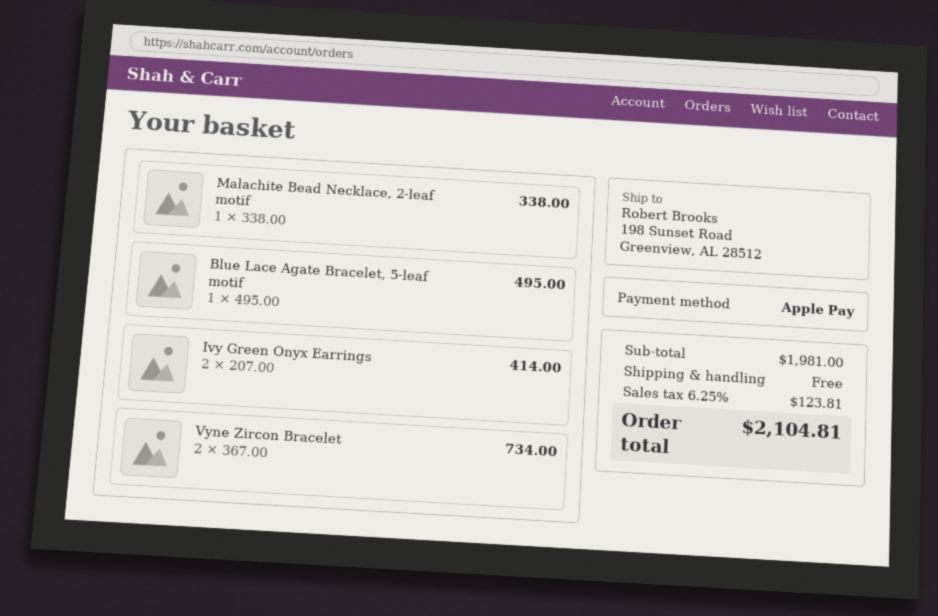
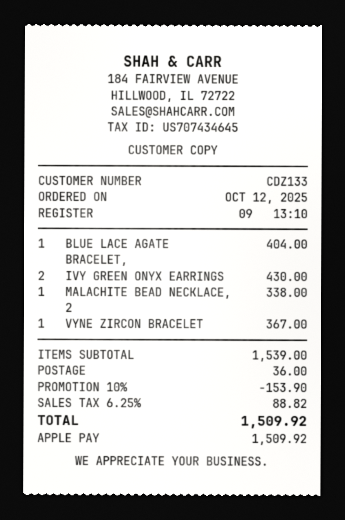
Blue Lace Agate Bracelet, 5-leaf motif: 1 for 495.00 -> 1 for 404.00
Ivy Green Onyx Earrings: 2 for 414.00 -> 2 for 430.00
Vyne Zircon Bracelet: 2 for 734.00 -> 1 for 367.00
subtotal: 1981.00 -> 1539.00
discount: none -> 10% = 153.90
shipping: 0.00 -> 36.00
tax: 6.25% = 123.81 -> 6.25% = 88.82
total: 2104.81 -> 1509.92

